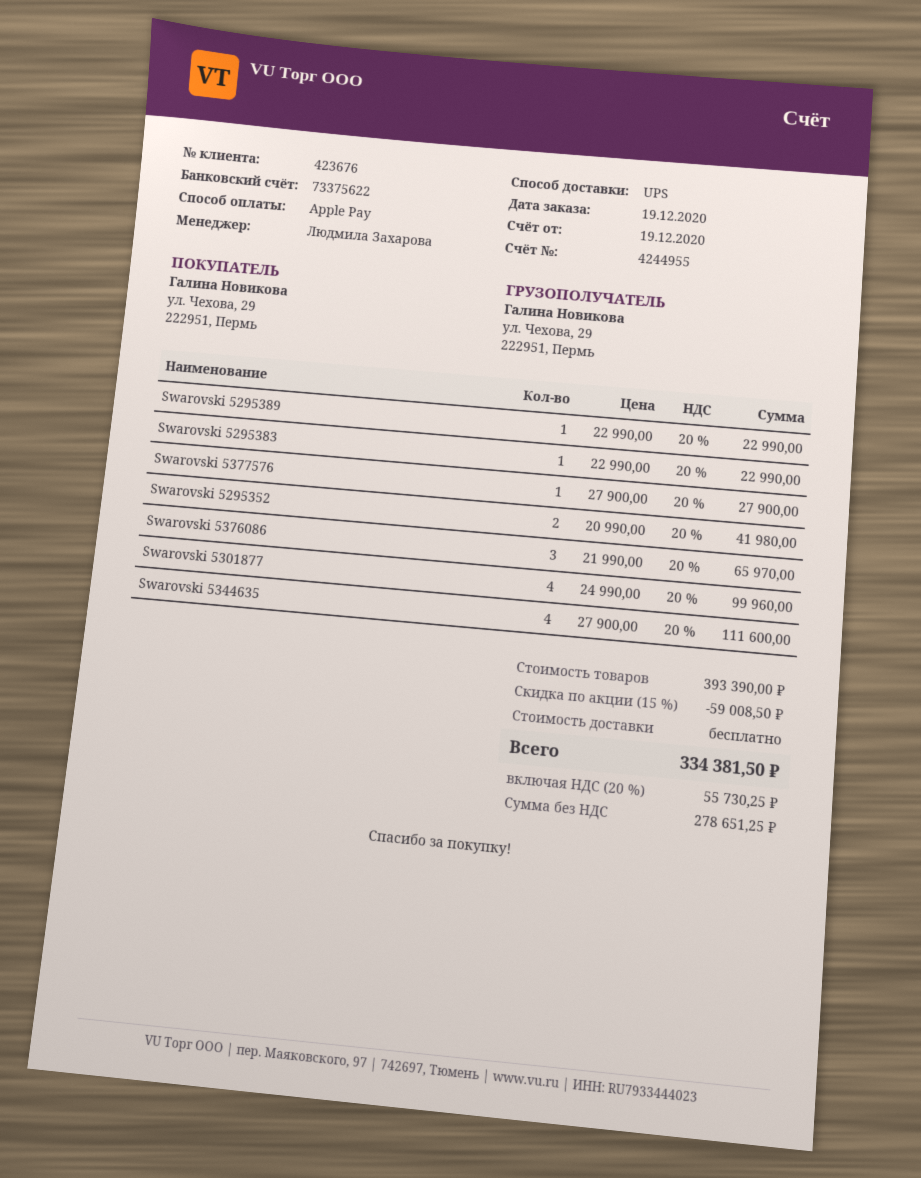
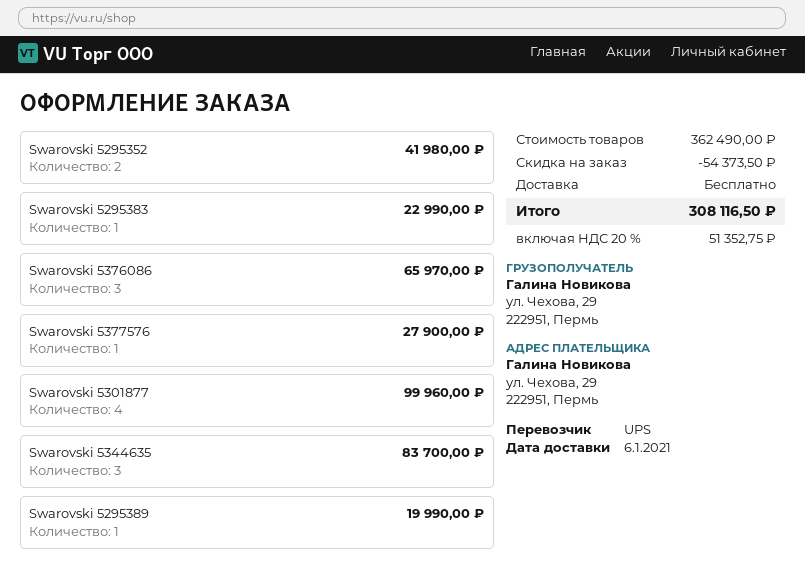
Swarovski 5295389: 1 for 22990.00 -> 1 for 19990.00
Swarovski 5344635: 4 for 111600.00 -> 3 for 83700.00
subtotal: 393390.00 -> 362490.00
discount: 59008.50 -> 54373.50
tax: 20% = 55730.25 -> 20% = 51352.75
total: 334381.50 -> 308116.50

